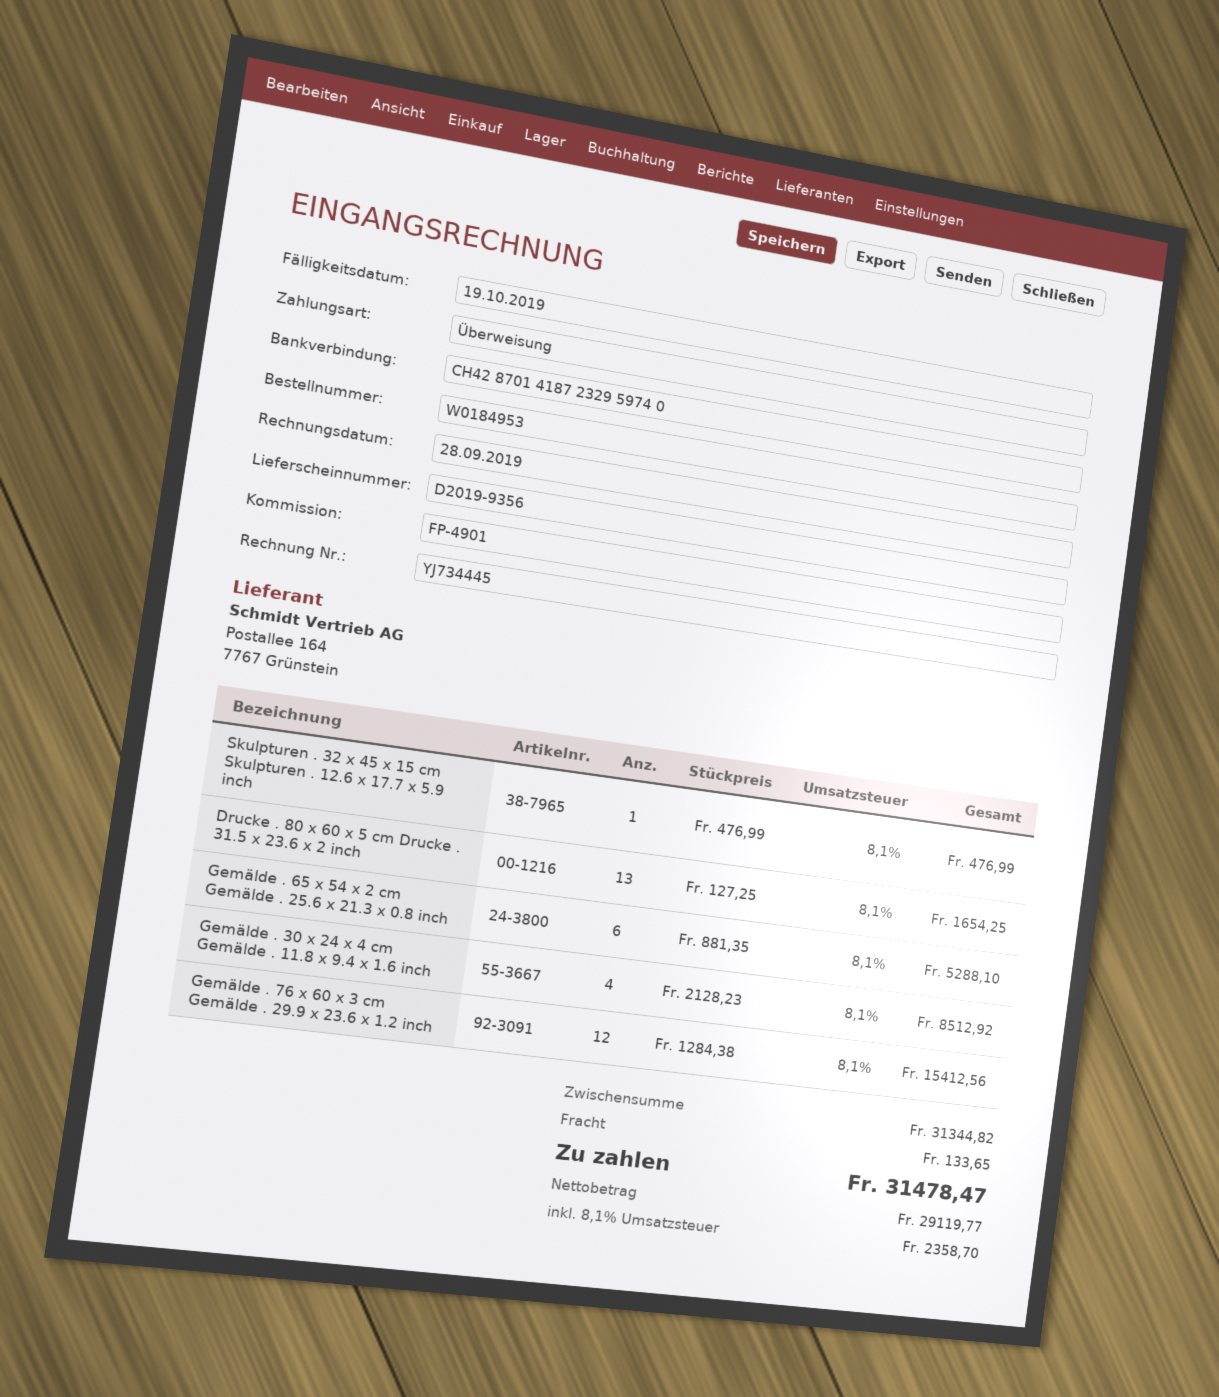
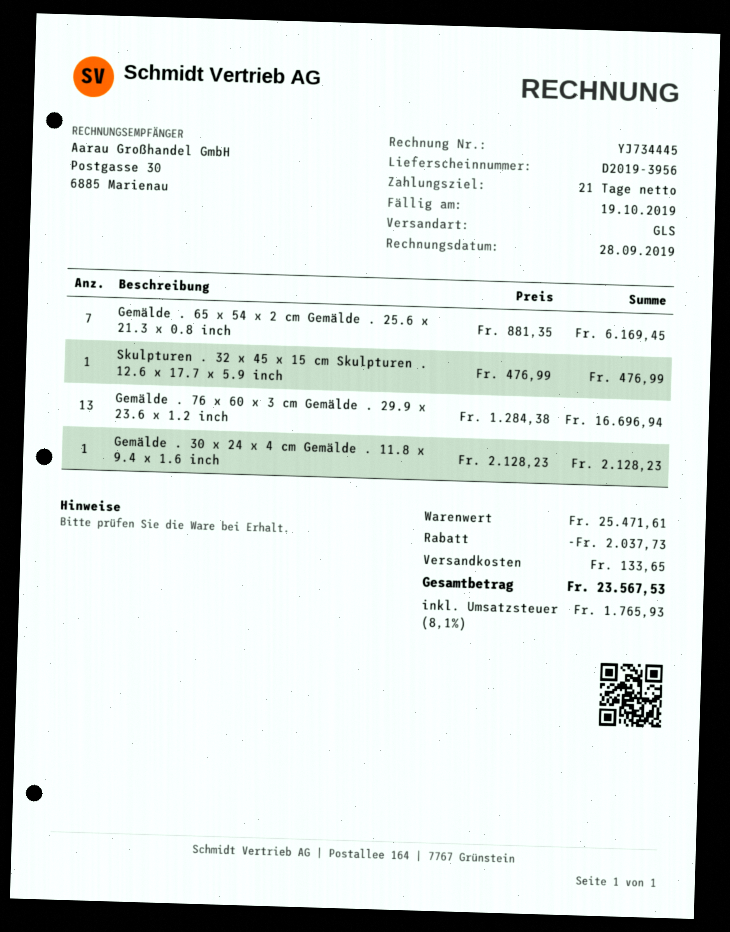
delivery note number: D2019-9356 -> D2019-3956
Drucke . 80 x 60 x 5 cm Drucke . 31.5 x 23.6 x 2 inch: 13 x 127.25 = 1654.25 -> none
Gemälde . 65 x 54 x 2 cm Gemälde . 25.6 x 21.3 x 0.8 inch: 6 x 881.35 = 5288.10 -> 7 x 881.35 = 6169.45
Gemälde . 30 x 24 x 4 cm Gemälde . 11.8 x 9.4 x 1.6 inch: 4 x 2128.23 = 8512.92 -> 1 x 2128.23 = 2128.23
Gemälde . 76 x 60 x 3 cm Gemälde . 29.9 x 23.6 x 1.2 inch: 12 x 1284.38 = 15412.56 -> 13 x 1284.38 = 16696.94
subtotal: 31344.82 -> 25471.61
discount: none -> 2037.73
tax: 8.1% = 2358.70 -> 8.1% = 1765.93
total: 31478.47 -> 23567.53

